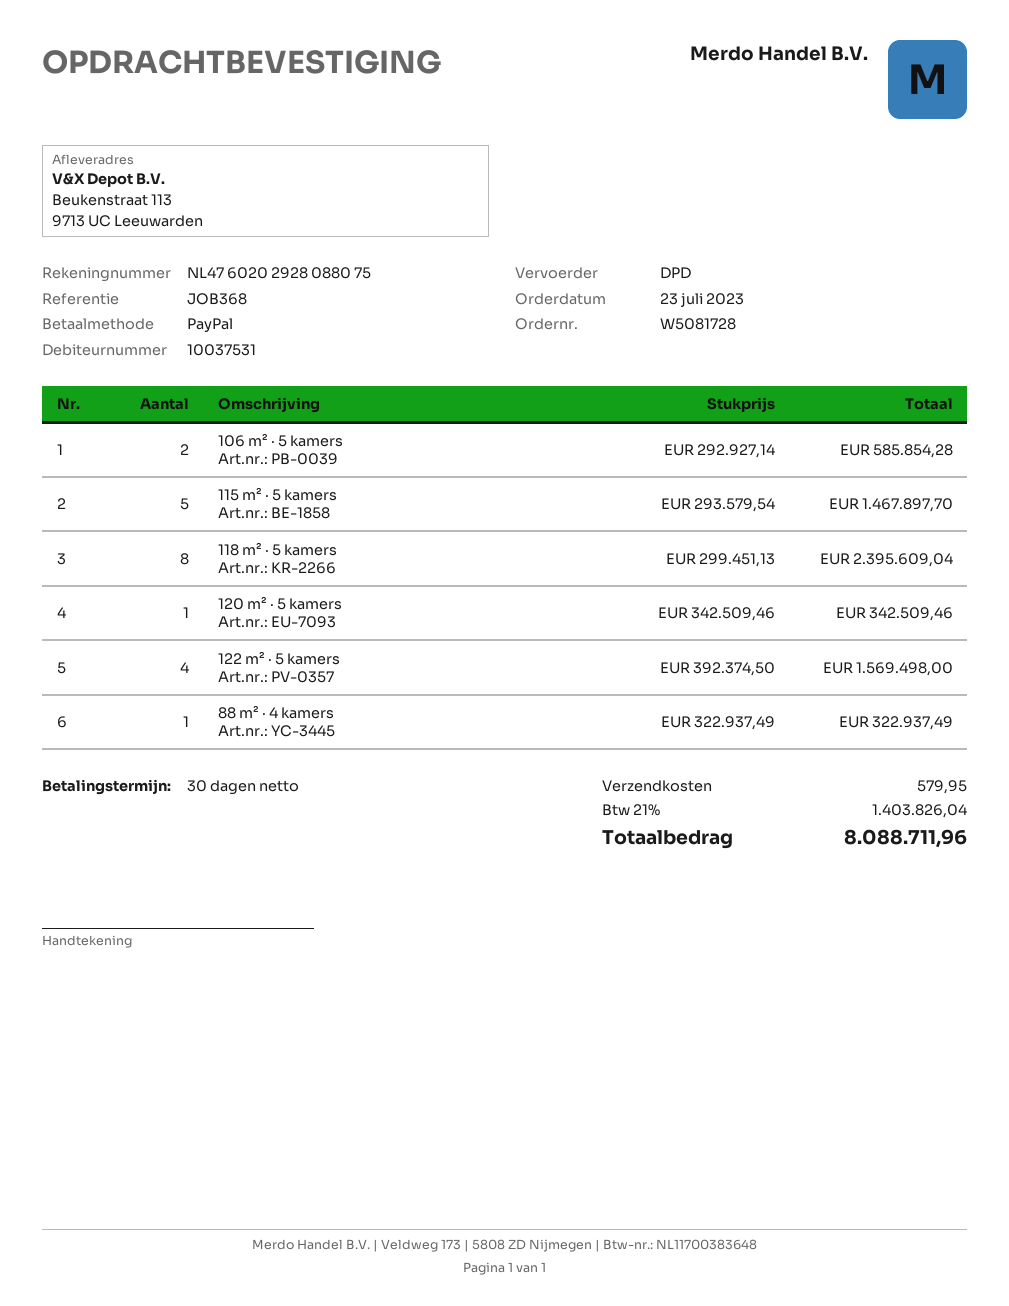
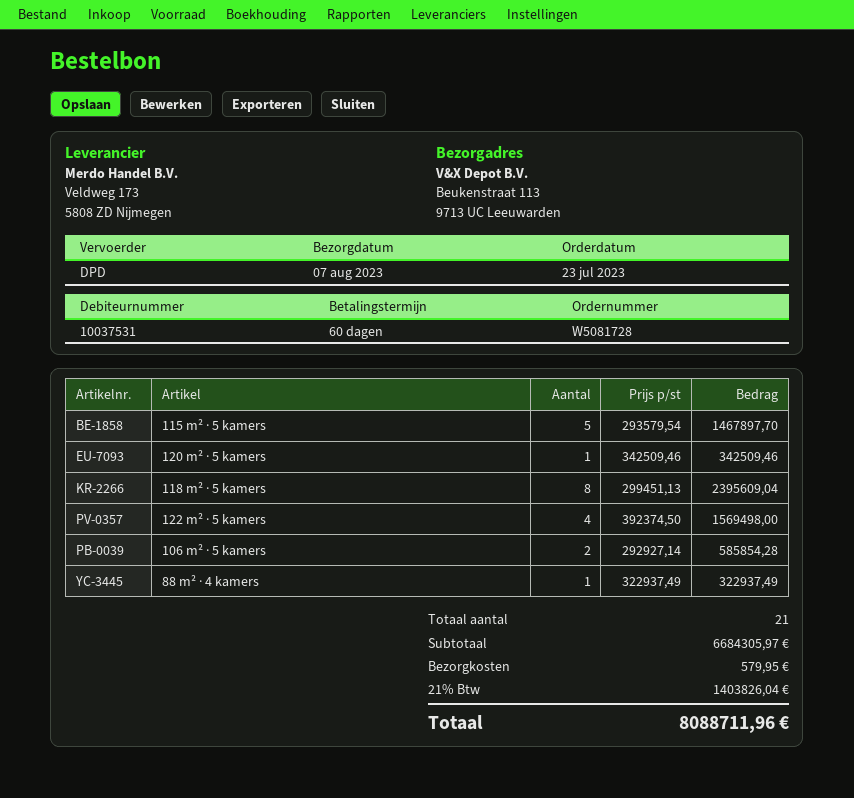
payment terms: 30 days -> 60 days

